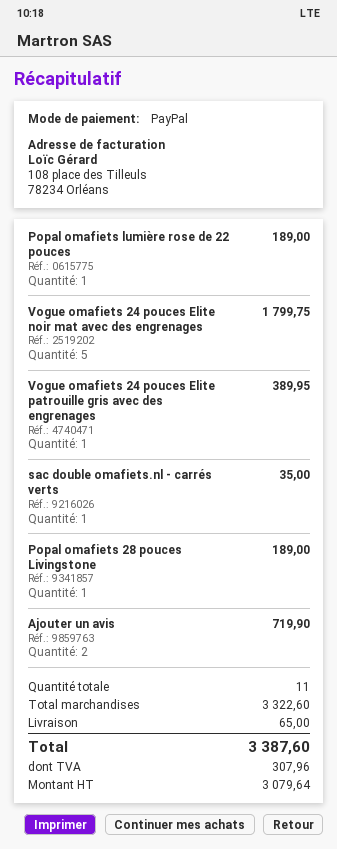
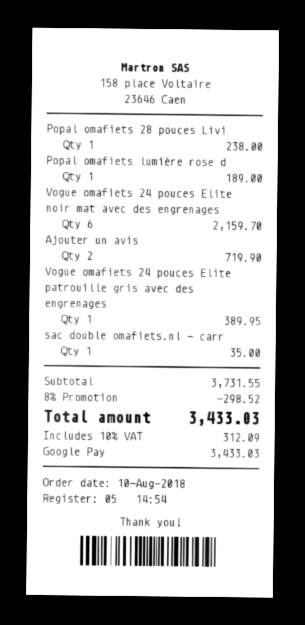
payment method: PayPal -> Google Pay
Vogue omafiets 24 pouces Elite noir mat avec des engrenages: 5 for 1799.75 -> 6 for 2159.70
Popal omafiets 28 pouces Livingstone: 1 for 189.00 -> 1 for 238.00
subtotal: 3322.60 -> 3731.55
discount: none -> 8% = 298.52
shipping: 65.00 -> none
tax: 307.96 -> 312.09
total: 3387.60 -> 3433.03

